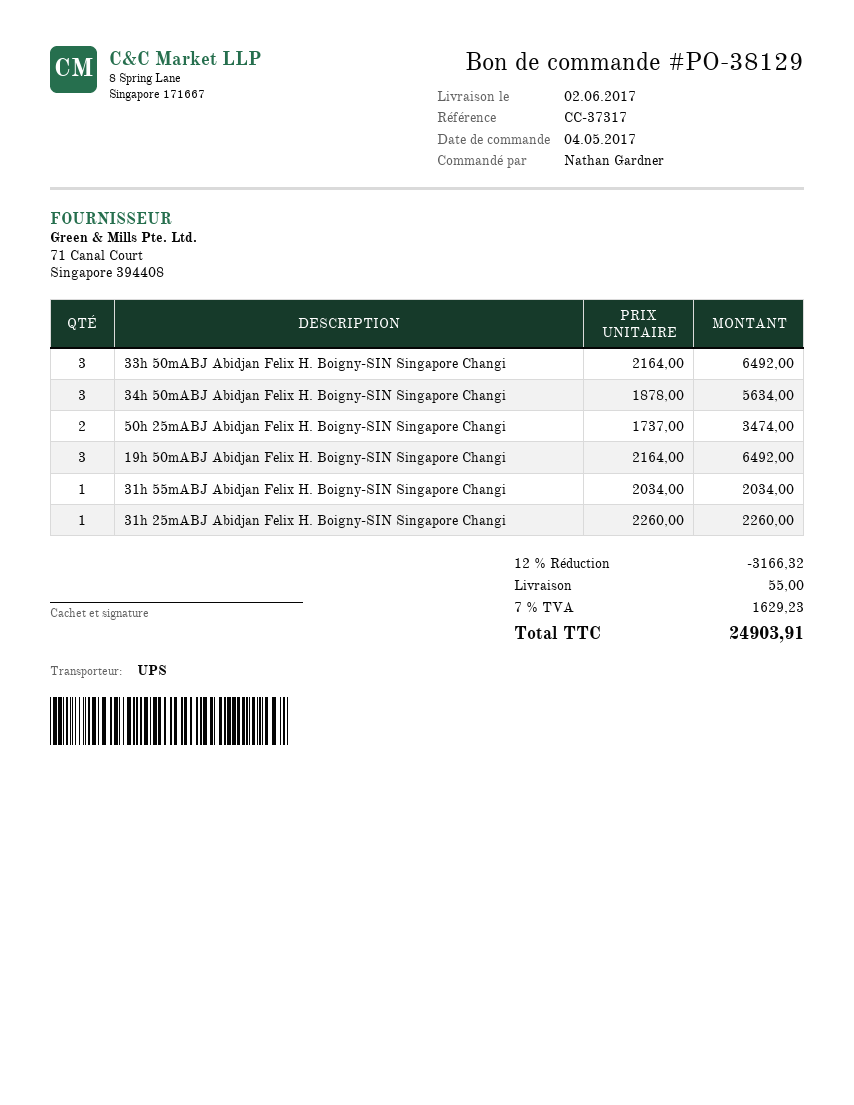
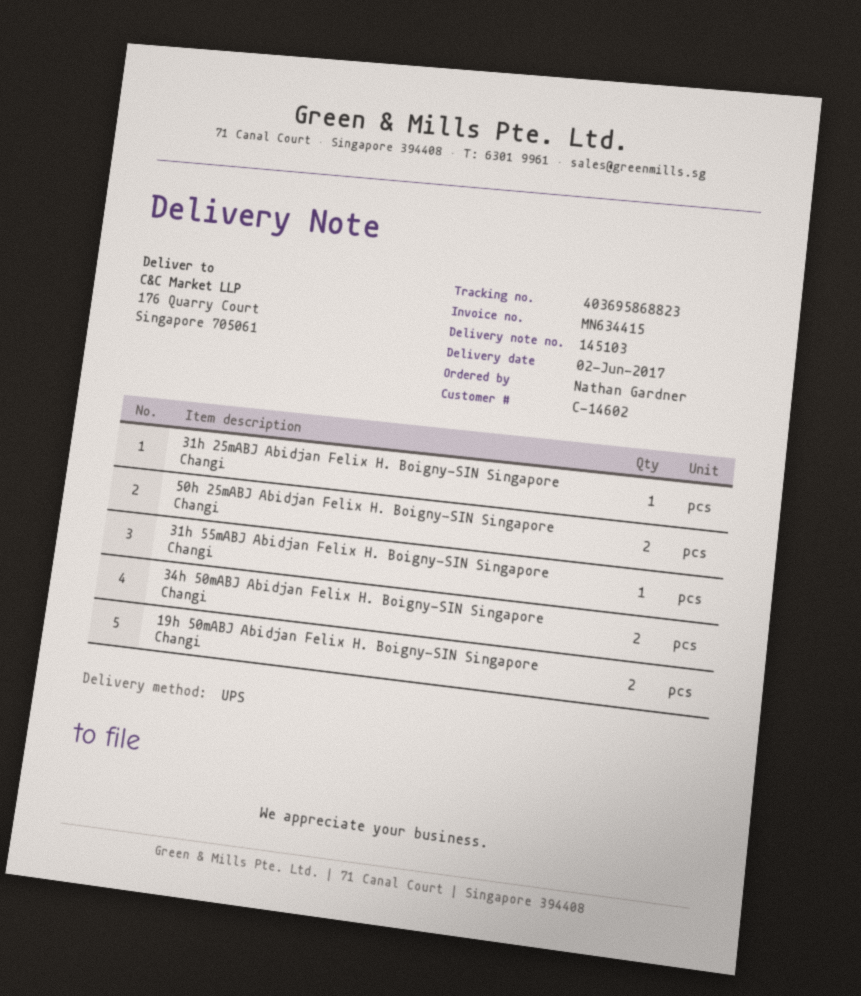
33h 50mABJ Abidjan Felix H. Boigny-SIN Singapore Changi: 3 -> none
34h 50mABJ Abidjan Felix H. Boigny-SIN Singapore Changi: 3 -> 2
19h 50mABJ Abidjan Felix H. Boigny-SIN Singapore Changi: 3 -> 2

